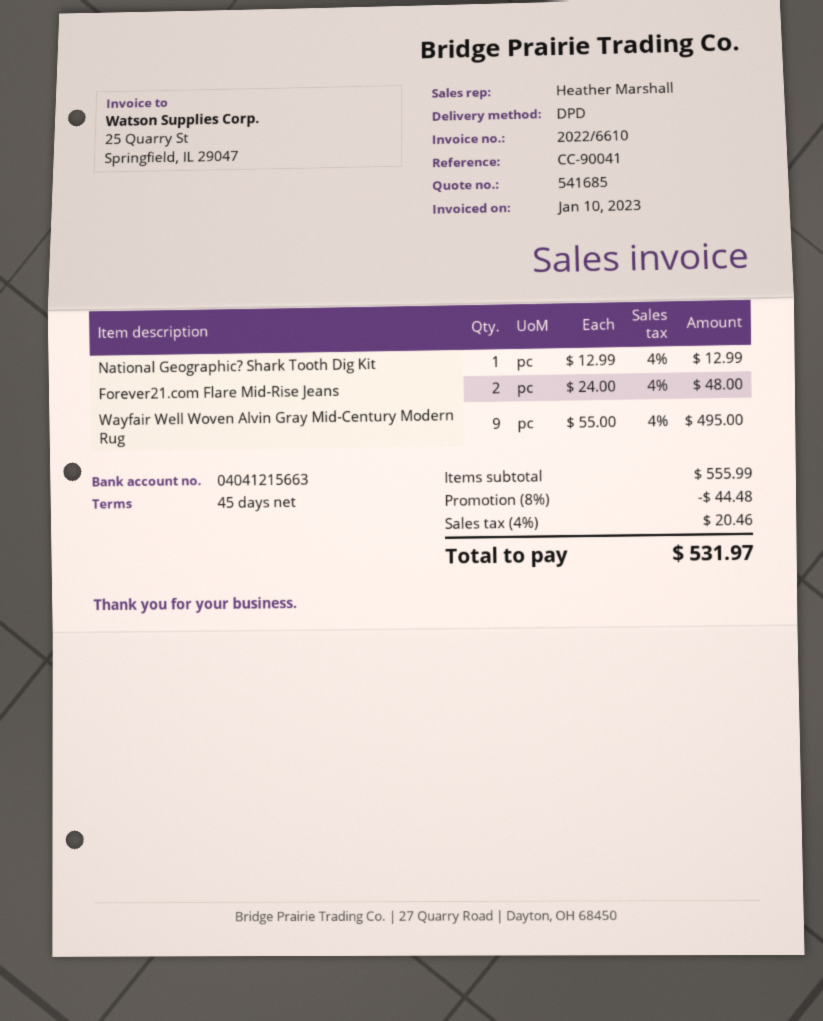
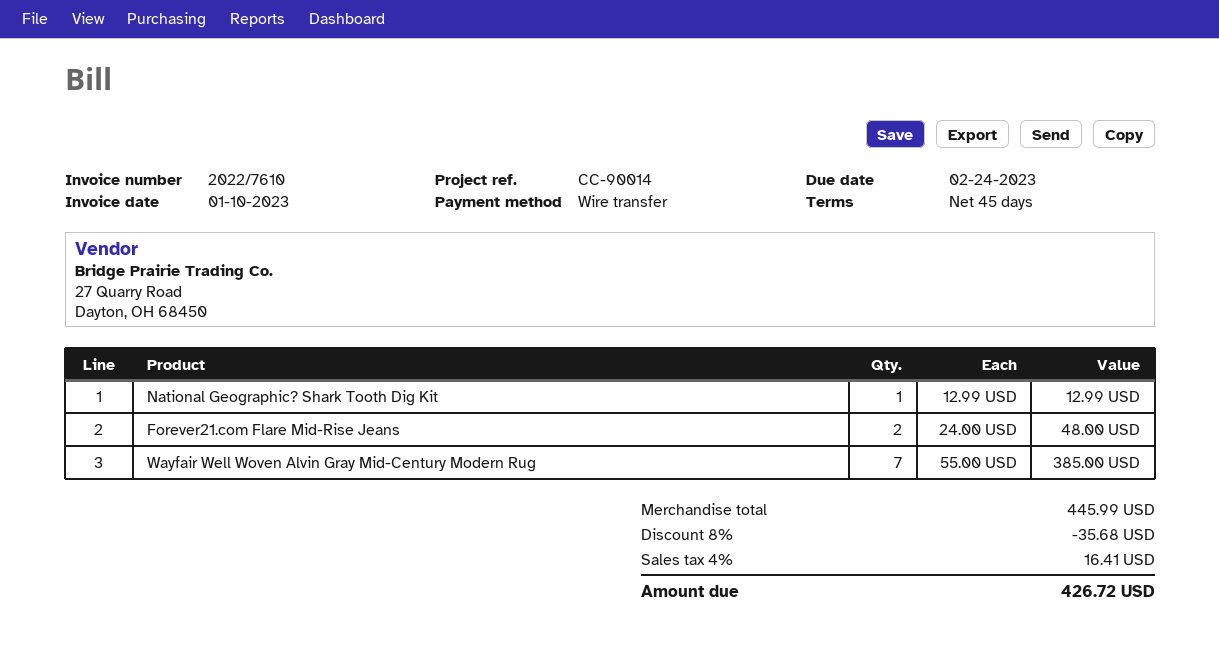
invoice number: 2022/6610 -> 2022/7610
reference: CC-90041 -> CC-90014
Wayfair Well Woven Alvin Gray Mid-Century Modern Rug: 9 x 55.00 = 495.00 -> 7 x 55.00 = 385.00
subtotal: 555.99 -> 445.99
discount: 8% = 44.48 -> 8% = 35.68
tax: 4% = 20.46 -> 4% = 16.41
total: 531.97 -> 426.72

